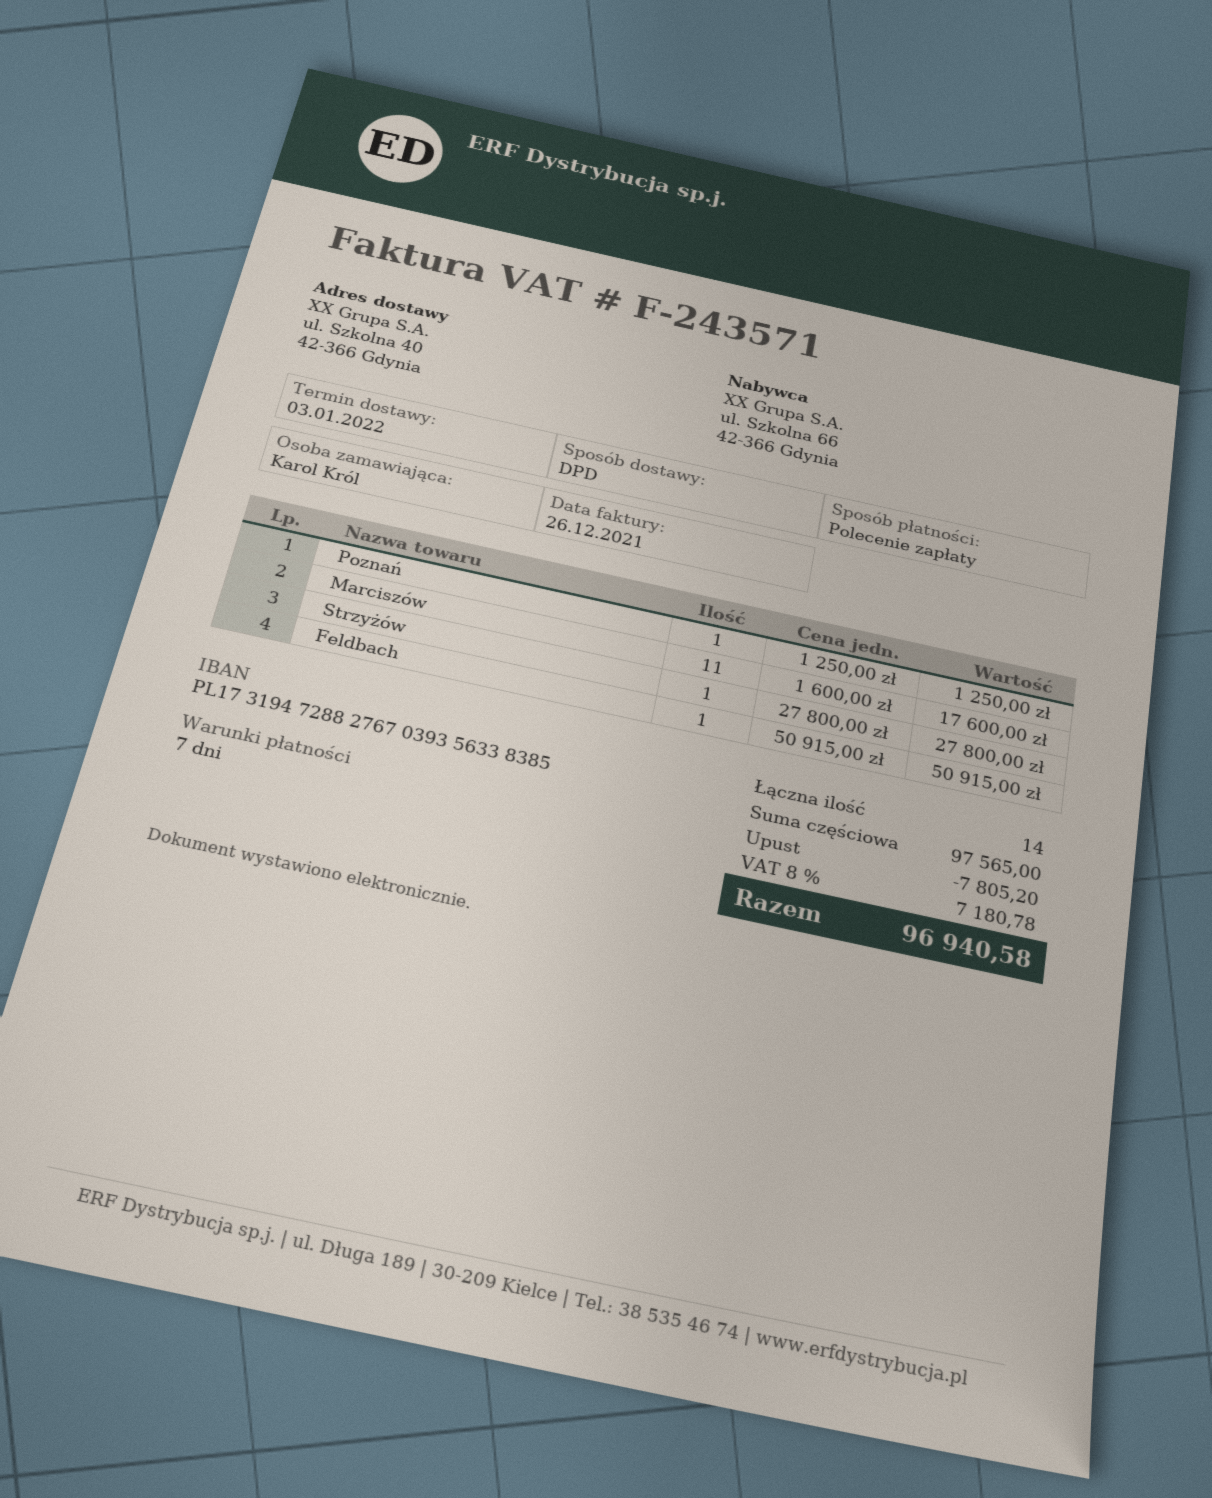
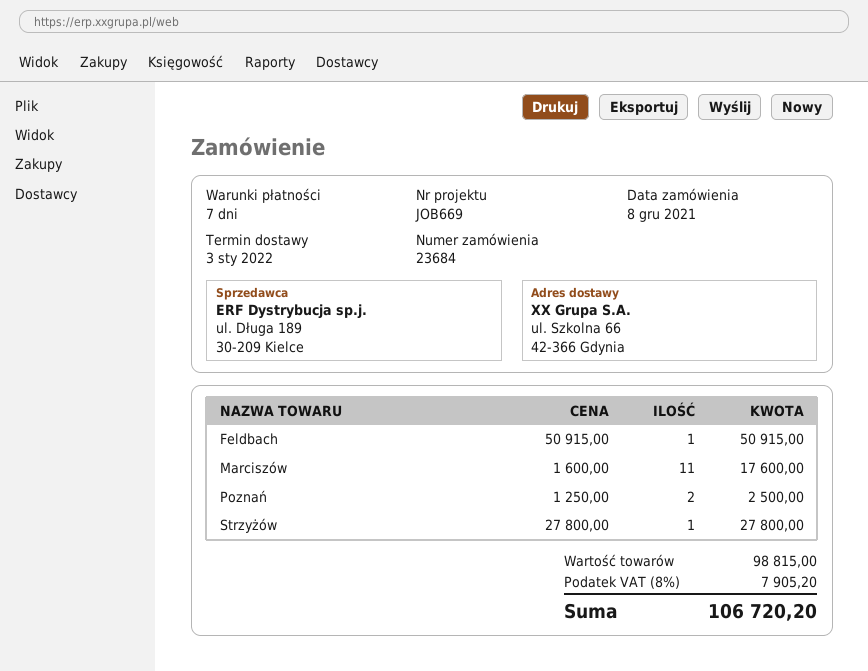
ship to: ul. Szkolna 40, 42-366 Gdynia -> ul. Szkolna 66, 42-366 Gdynia
Poznań: 1 x 1250.00 = 1250.00 -> 2 x 1250.00 = 2500.00
subtotal: 97565.00 -> 98815.00
discount: 7805.20 -> none
tax: 8% = 7180.78 -> 8% = 7905.20
total: 96940.58 -> 106720.20

